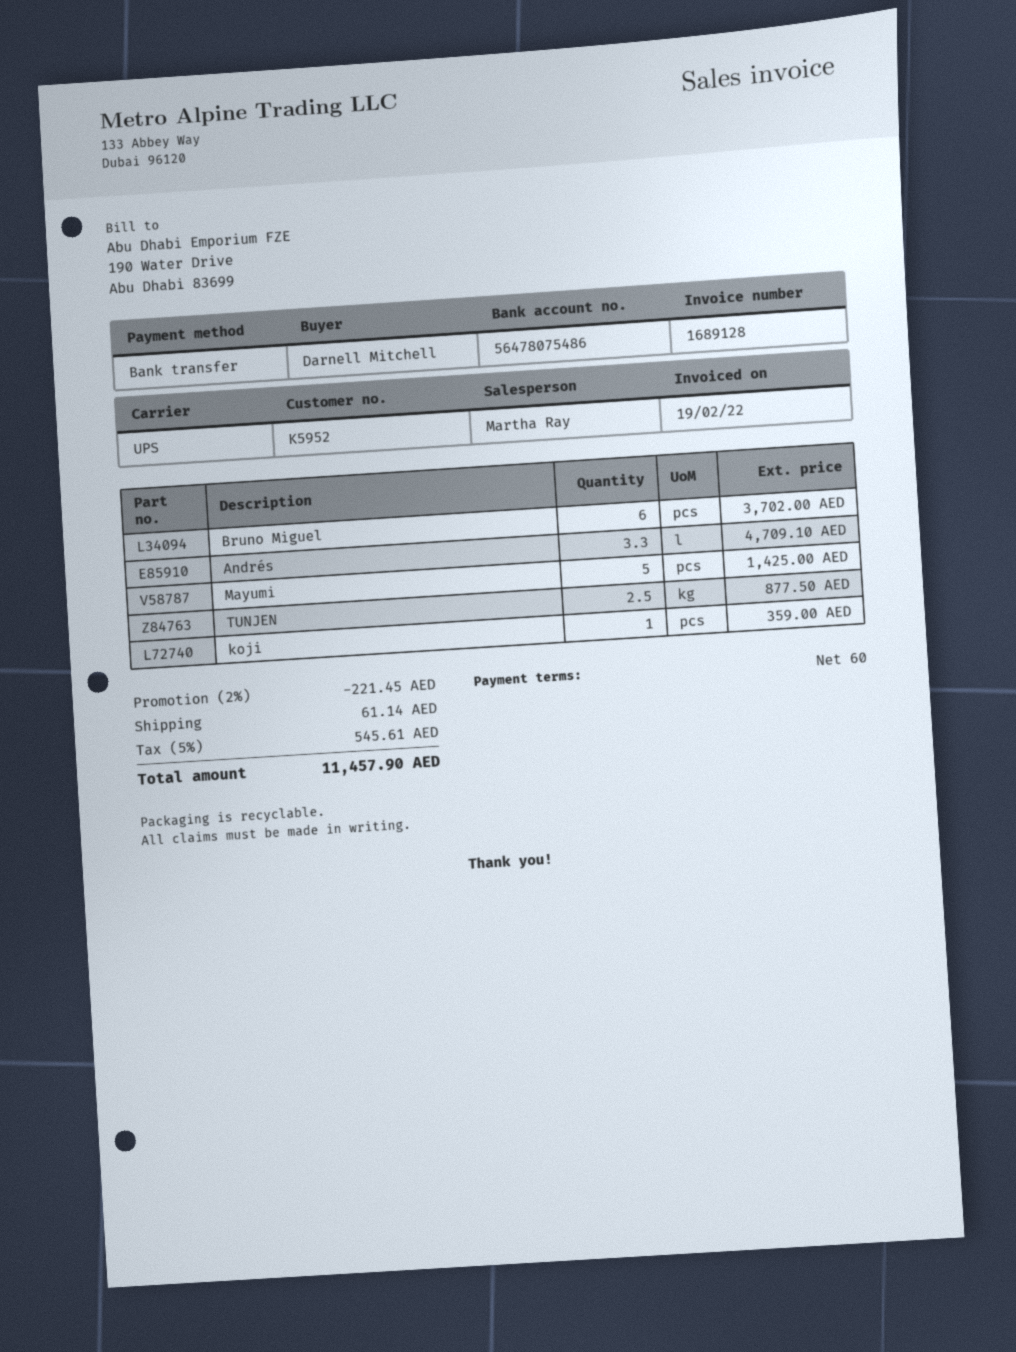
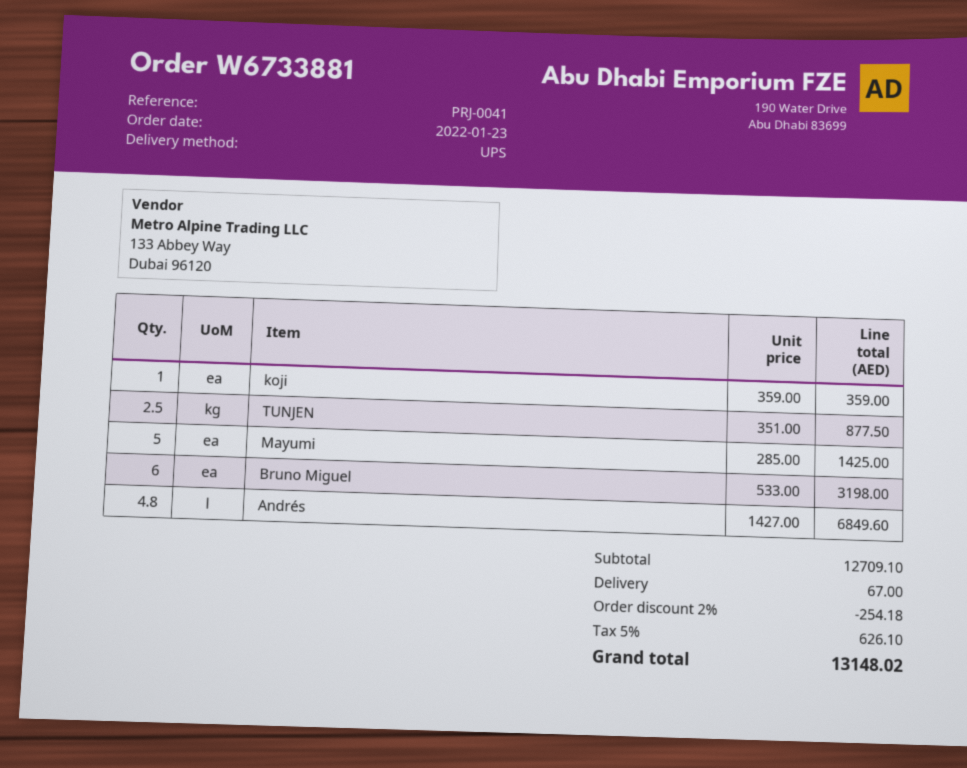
Bruno Miguel: 6 for 3702.00 -> 6 for 3198.00
Andrés: 3.3 for 4709.10 -> 4.8 for 6849.60
discount: 2% = 221.45 -> 2% = 254.18
shipping: 61.14 -> 67.00
tax: 5% = 545.61 -> 5% = 626.10
total: 11457.90 -> 13148.02

